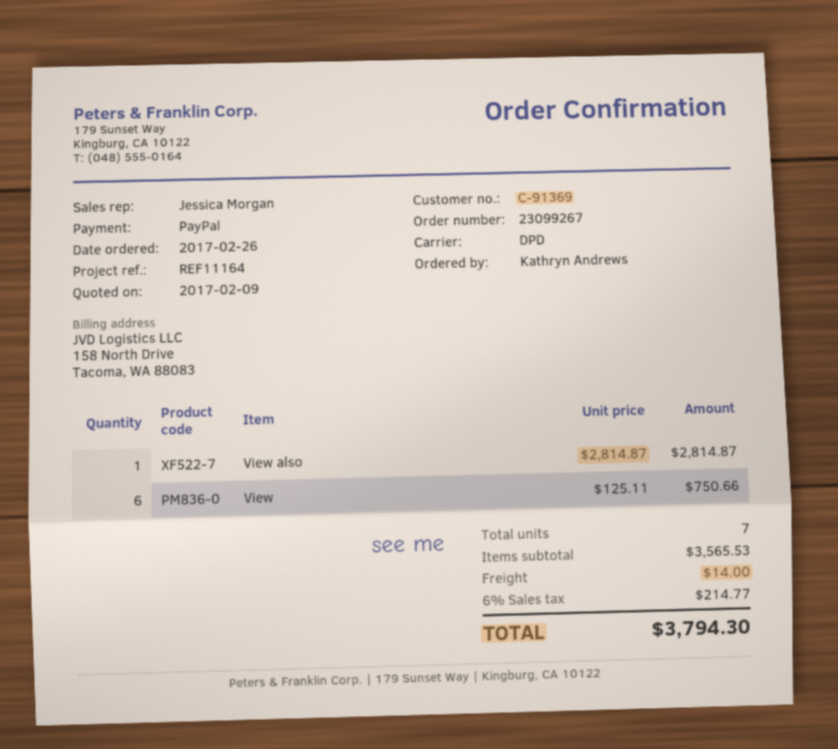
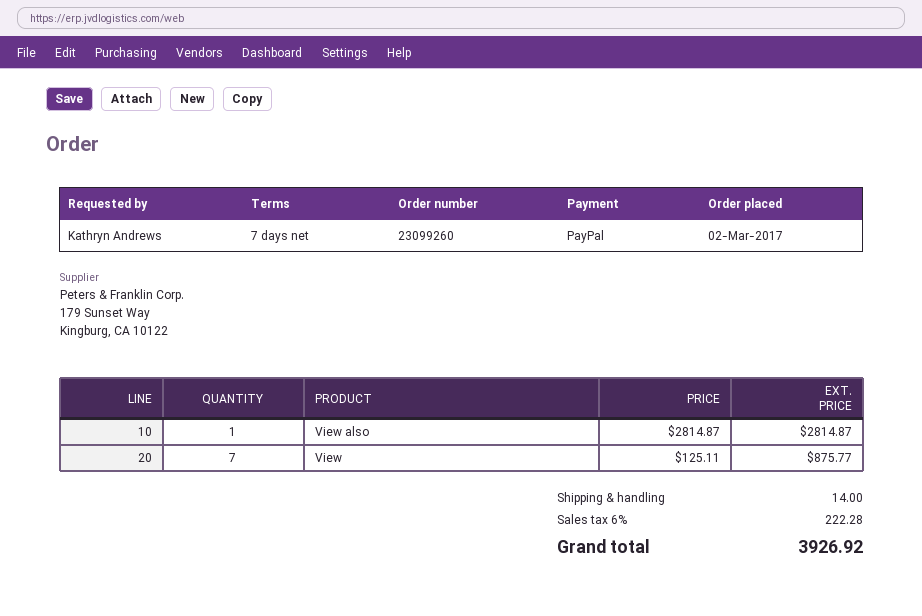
order number: 23099267 -> 23099260
order date: 2017-02-26 -> 2017-03-02
View: 6 x 125.11 = 750.66 -> 7 x 125.11 = 875.77
tax: 6% = 214.77 -> 6% = 222.28
total: 3794.30 -> 3926.92

